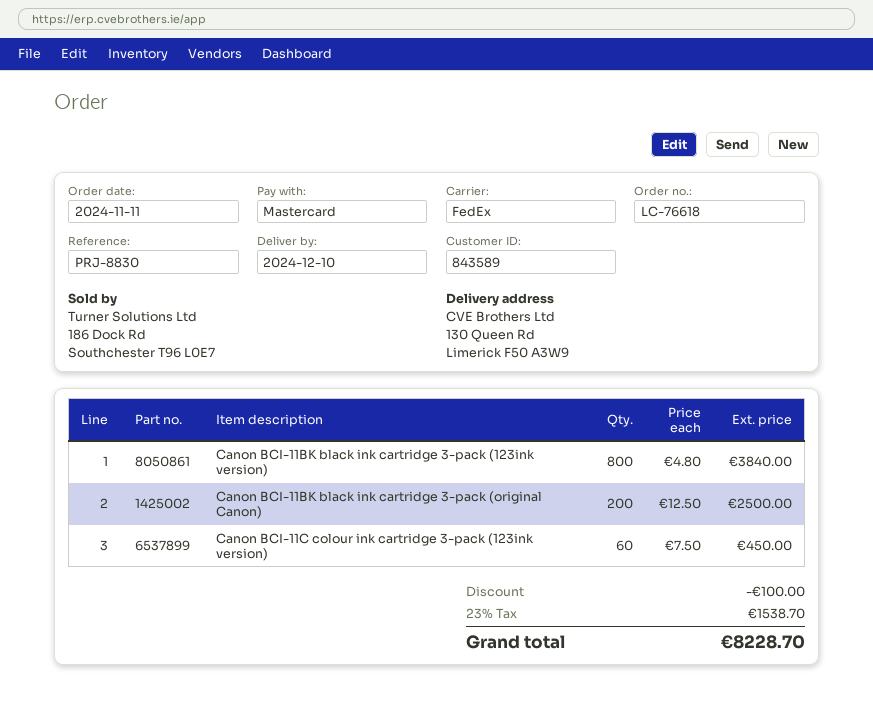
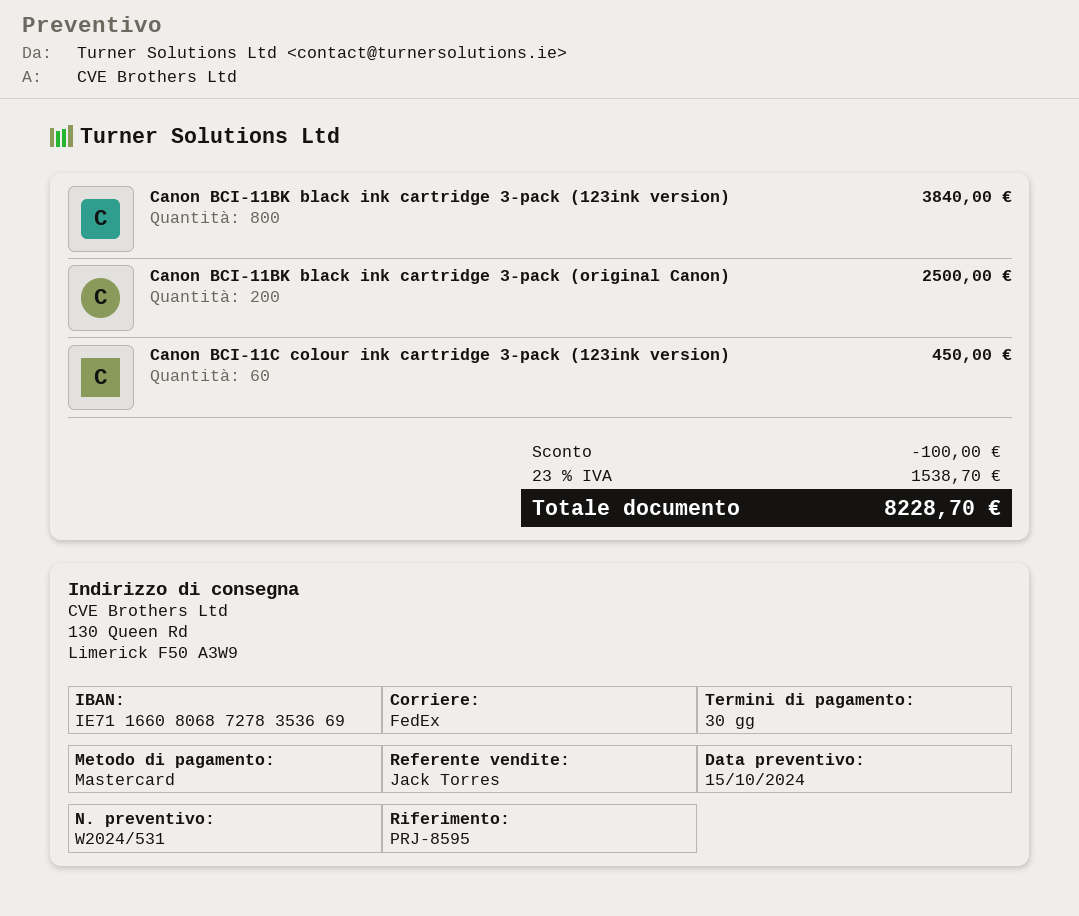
reference: PRJ-8830 -> PRJ-8595

